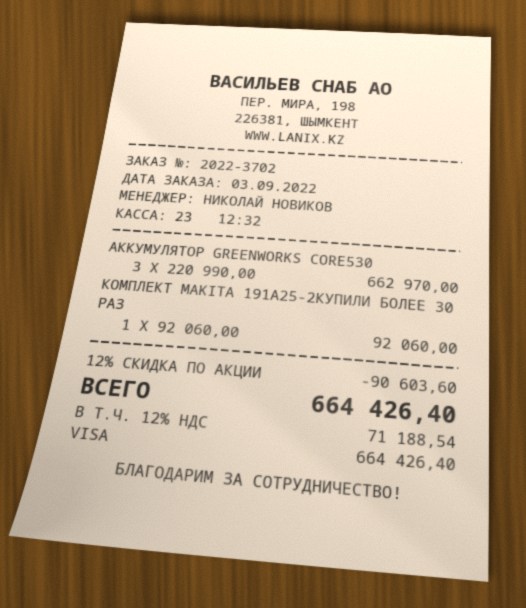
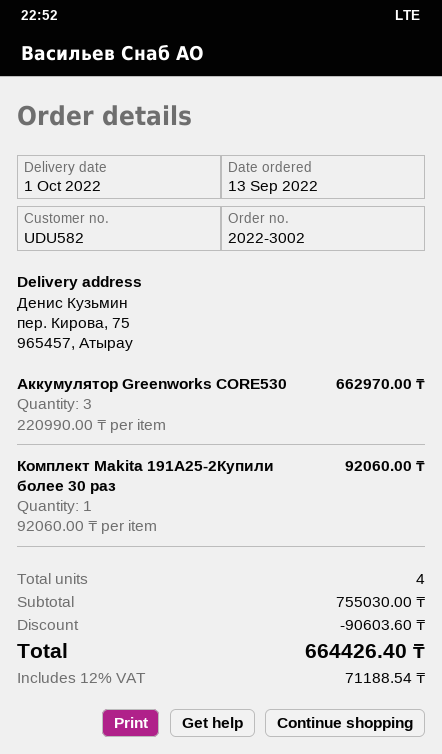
order number: 2022-3702 -> 2022-3002
order date: 2022-09-03 -> 2022-09-13

